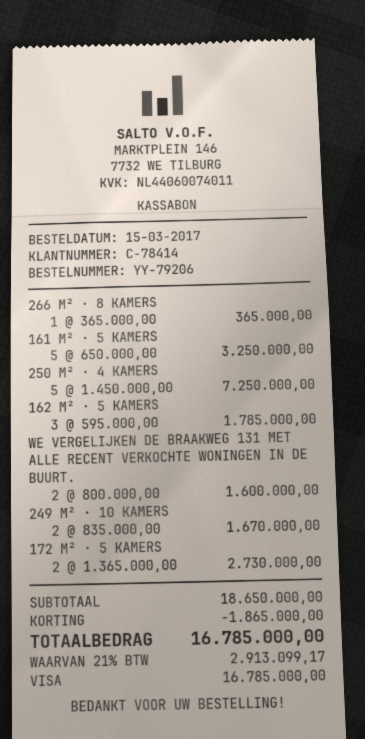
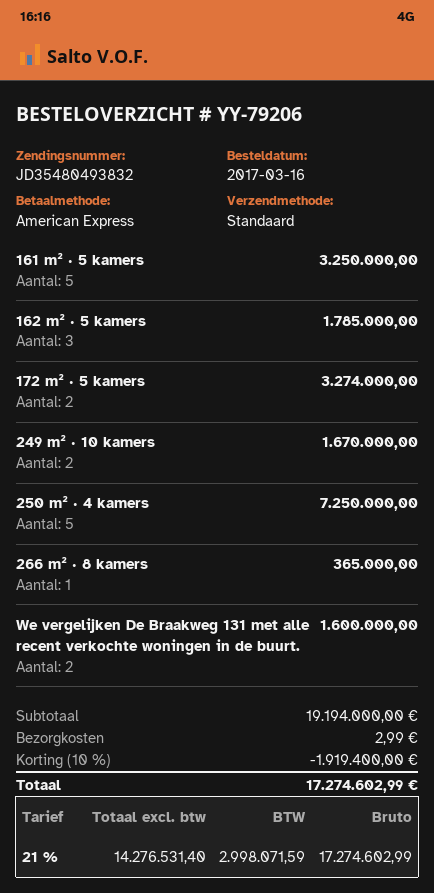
order date: 2017-03-15 -> 2017-03-16
payment method: Visa -> American Express
172 M² · 5 KAMERS: 2 for 2730000.00 -> 2 for 3274000.00
subtotal: 18650000.00 -> 19194000.00
discount: 1865000.00 -> 1919400.00
shipping: none -> 2.99
tax: 21% = 2913099.17 -> 21% = 2998071.59
total: 16785000.00 -> 17274602.99

